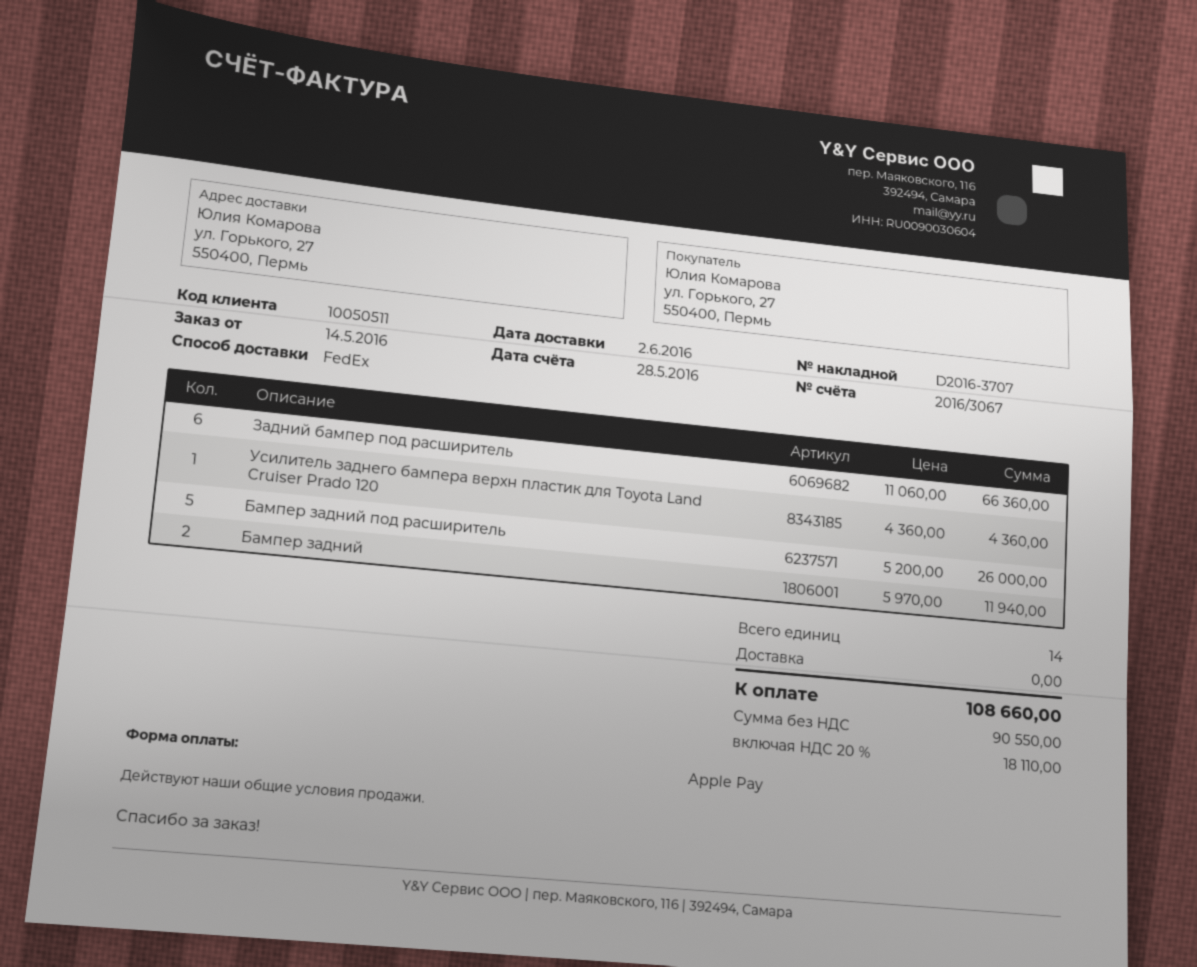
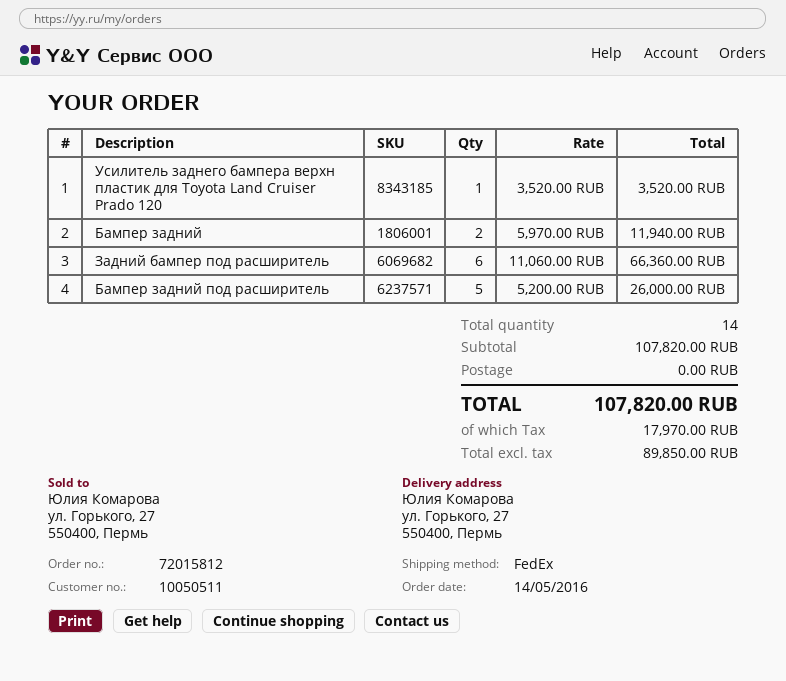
Усилитель заднего бампера верхн пластик для Toyota Land Cruiser Prado 120: 1 x 4360.00 = 4360.00 -> 1 x 3520.00 = 3520.00
net: 90550.00 -> 89850.00
tax: 18110.00 -> 17970.00
total: 108660.00 -> 107820.00

